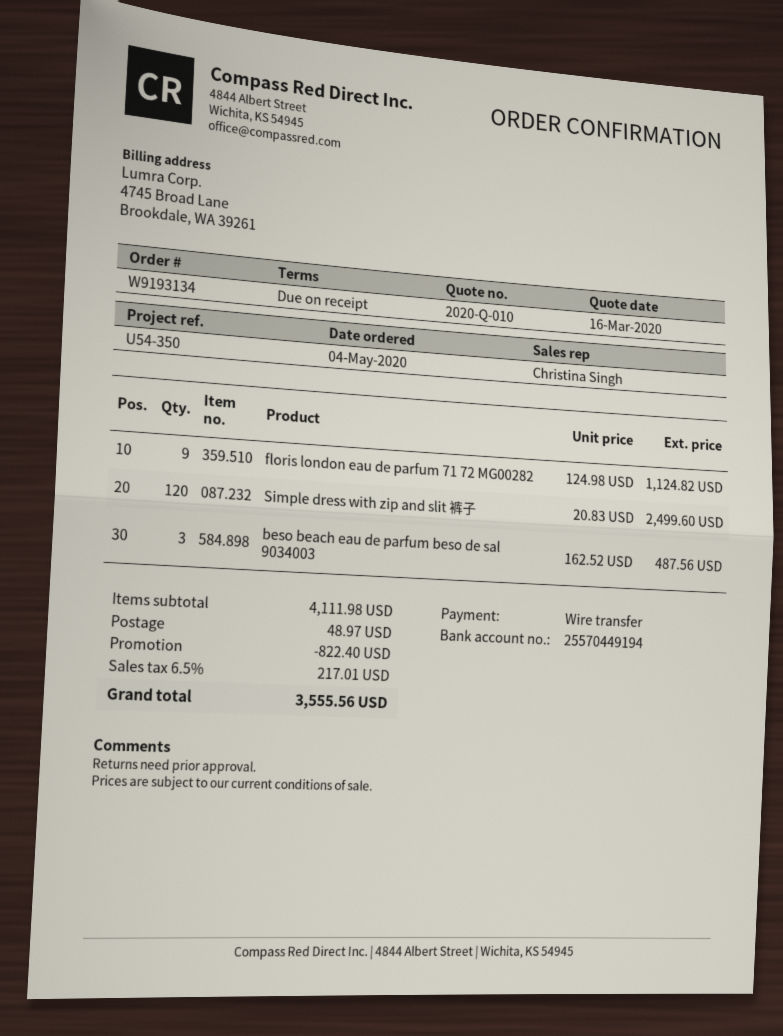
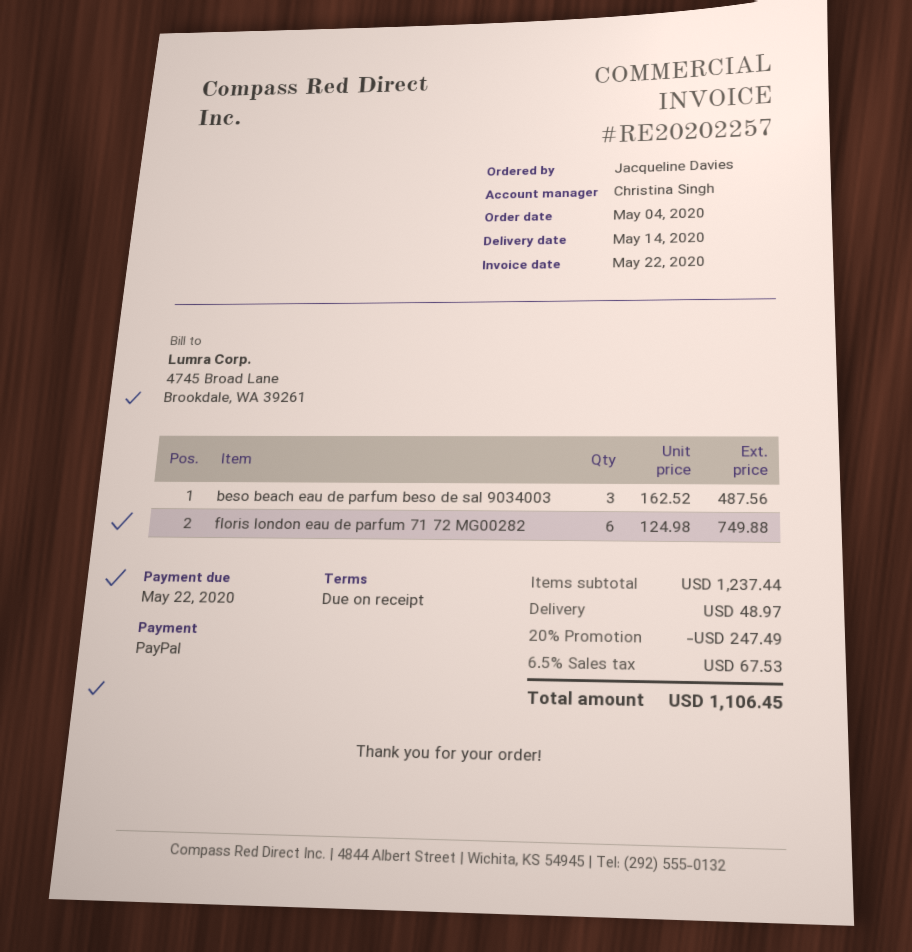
payment method: bank transfer -> PayPal
floris london eau de parfum 71 72 MG00282: 9 x 124.98 = 1124.82 -> 6 x 124.98 = 749.88
Simple dress with zip and slit 裤子: 120 x 20.83 = 2499.60 -> none
subtotal: 4111.98 -> 1237.44
discount: 822.40 -> 247.49
tax: 6.5% = 217.01 -> 6.5% = 67.53
total: 3555.56 -> 1106.45

